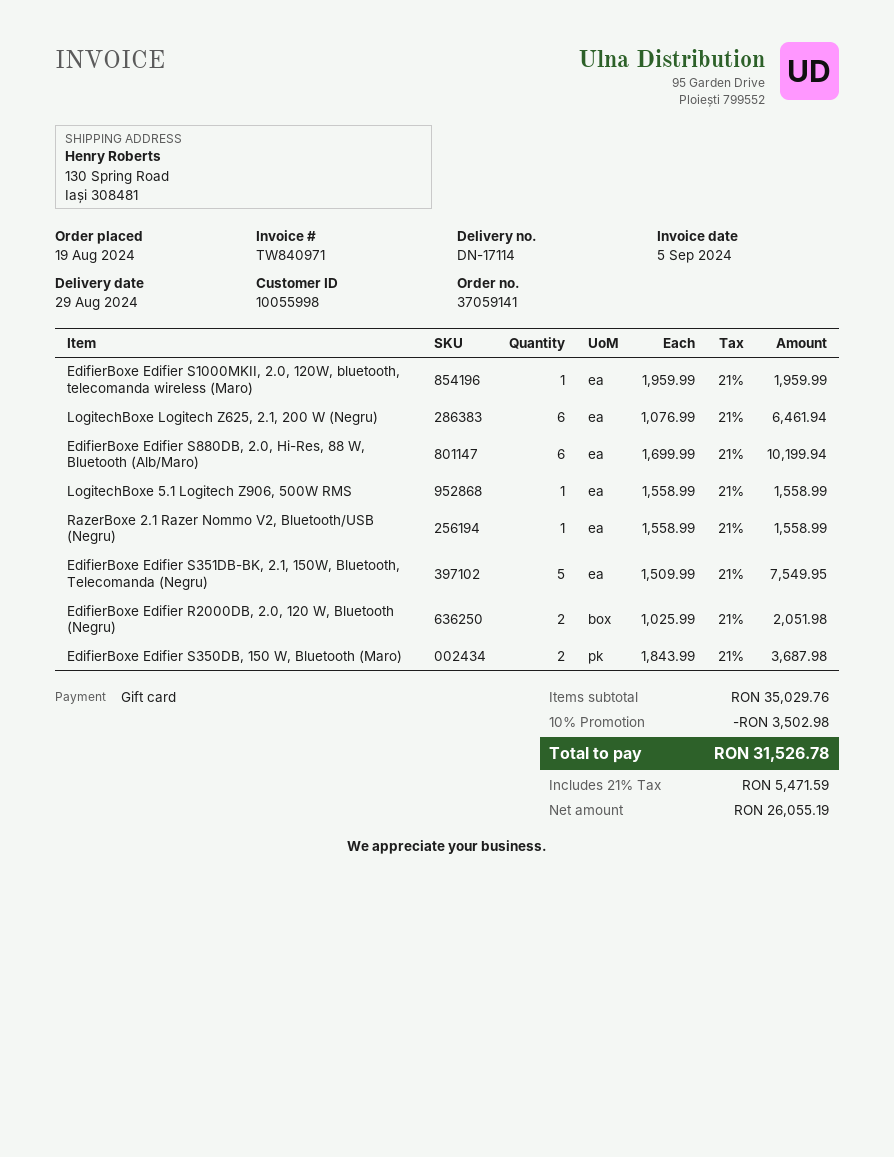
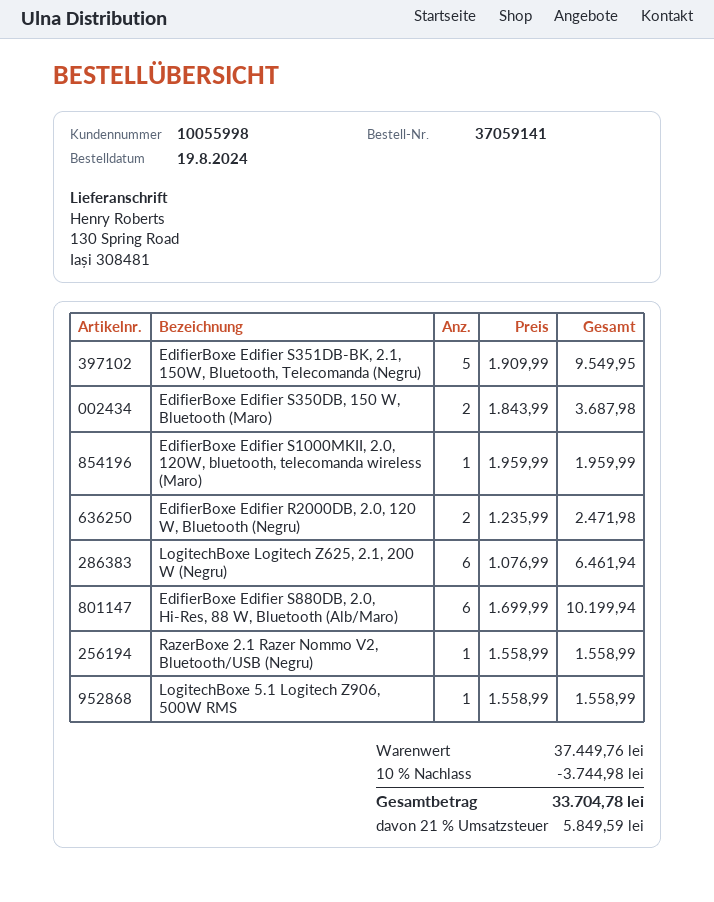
EdifierBoxe Edifier S351DB-BK, 2.1, 150W, Bluetooth, Telecomanda (Negru): 5 x 1509.99 = 7549.95 -> 5 x 1909.99 = 9549.95
EdifierBoxe Edifier R2000DB, 2.0, 120 W, Bluetooth (Negru): 2 x 1025.99 = 2051.98 -> 2 x 1235.99 = 2471.98
subtotal: 35029.76 -> 37449.76
discount: 10% = 3502.98 -> 10% = 3744.98
tax: 21% = 5471.59 -> 21% = 5849.59
total: 31526.78 -> 33704.78

